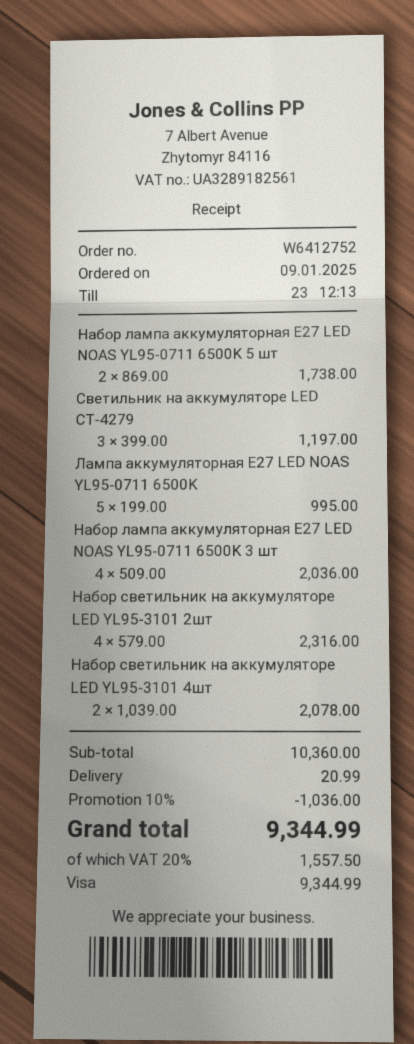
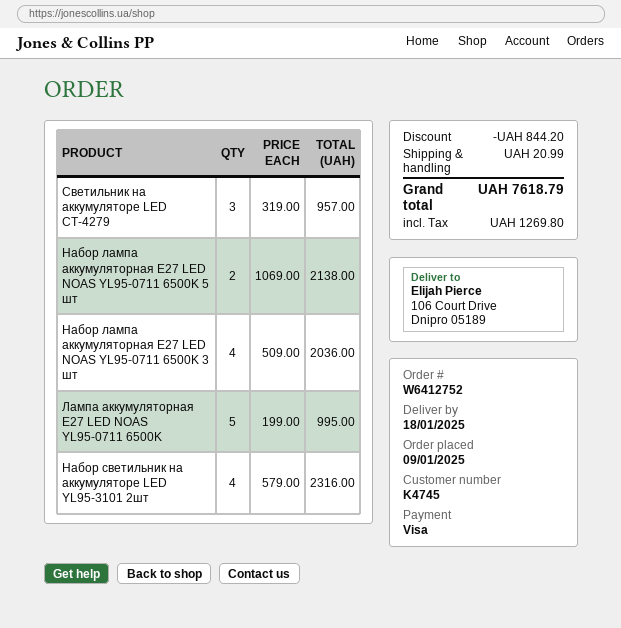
Набор лампа аккумуляторная Е27 LED NOAS YL95-0711 6500K 5 шт: 2 x 869.00 = 1738.00 -> 2 x 1069.00 = 2138.00
Светильник на аккумуляторе LED CT-4279: 3 x 399.00 = 1197.00 -> 3 x 319.00 = 957.00
Набор светильник на аккумуляторе LED YL95-3101 4шт: 2 x 1039.00 = 2078.00 -> none
discount: 1036.00 -> 844.20
tax: 1557.50 -> 1269.80
total: 9344.99 -> 7618.79

